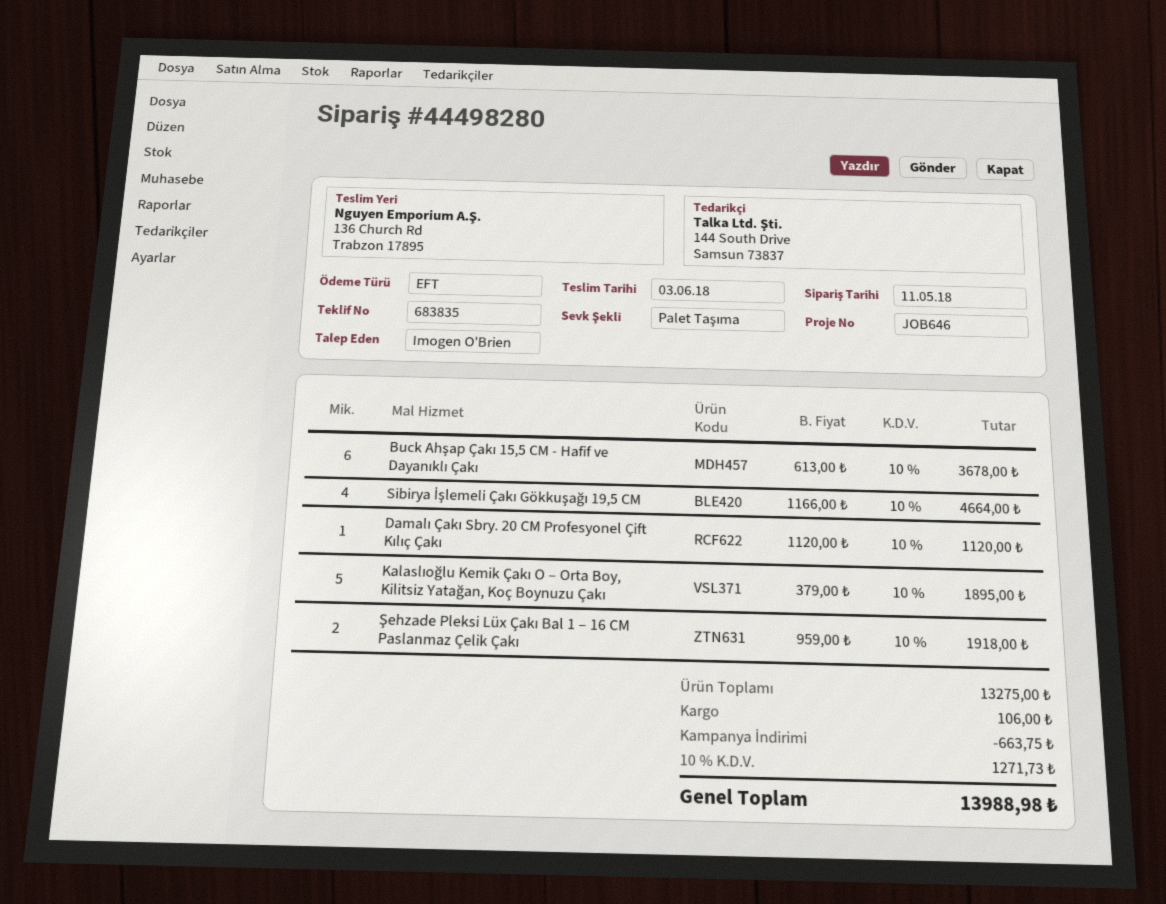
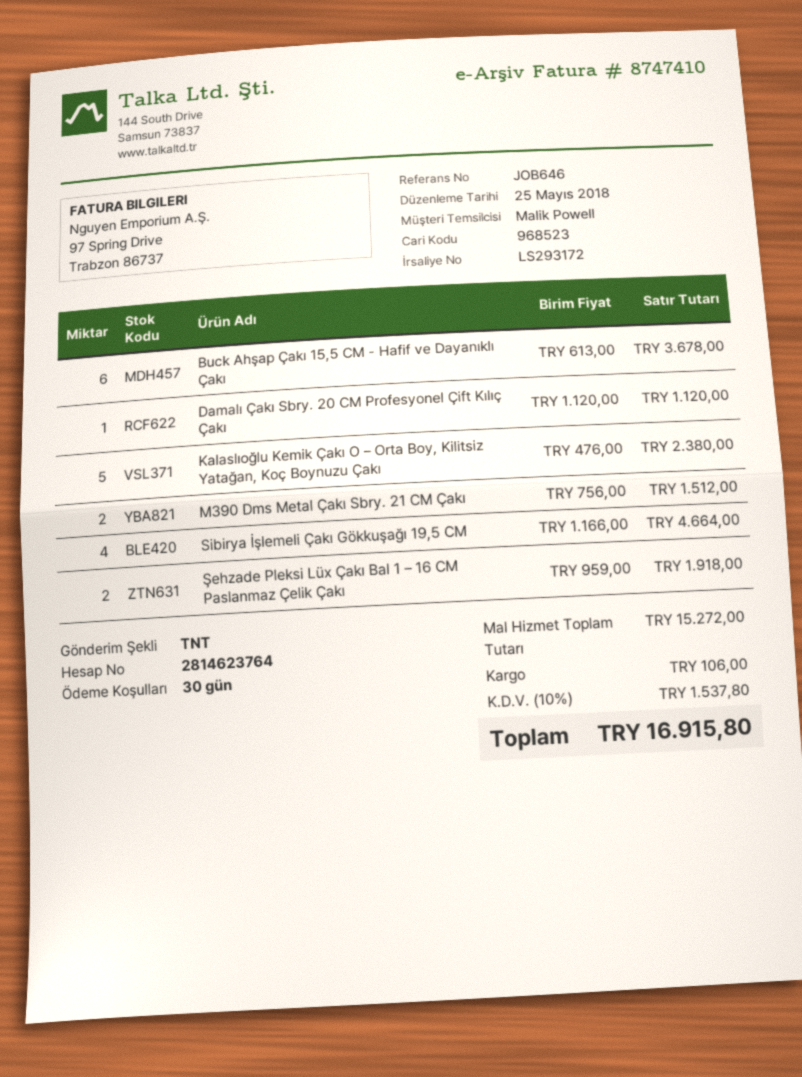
shipping method: pallet freight -> TNT
Kalaslıoğlu Kemik Çakı O – Orta Boy, Kilitsiz Yatağan, Koç Boynuzu Çakı: 5 x 379.00 = 1895.00 -> 5 x 476.00 = 2380.00
M390 Dms Metal Çakı Sbry. 21 CM Çakı: none -> 2 x 756.00 = 1512.00
subtotal: 13275.00 -> 15272.00
discount: 663.75 -> none
tax: 10% = 1271.73 -> 10% = 1537.80
total: 13988.98 -> 16915.80

